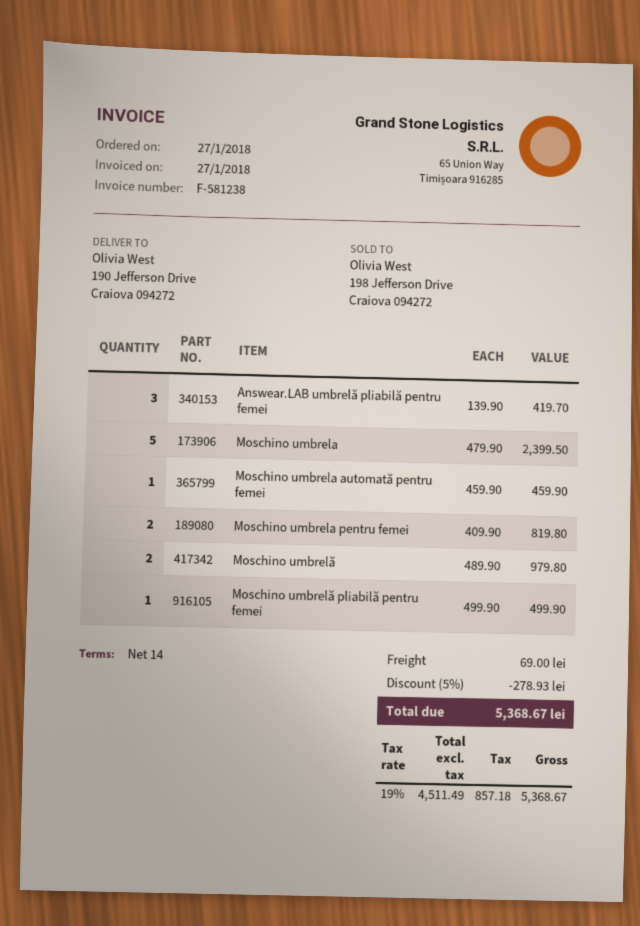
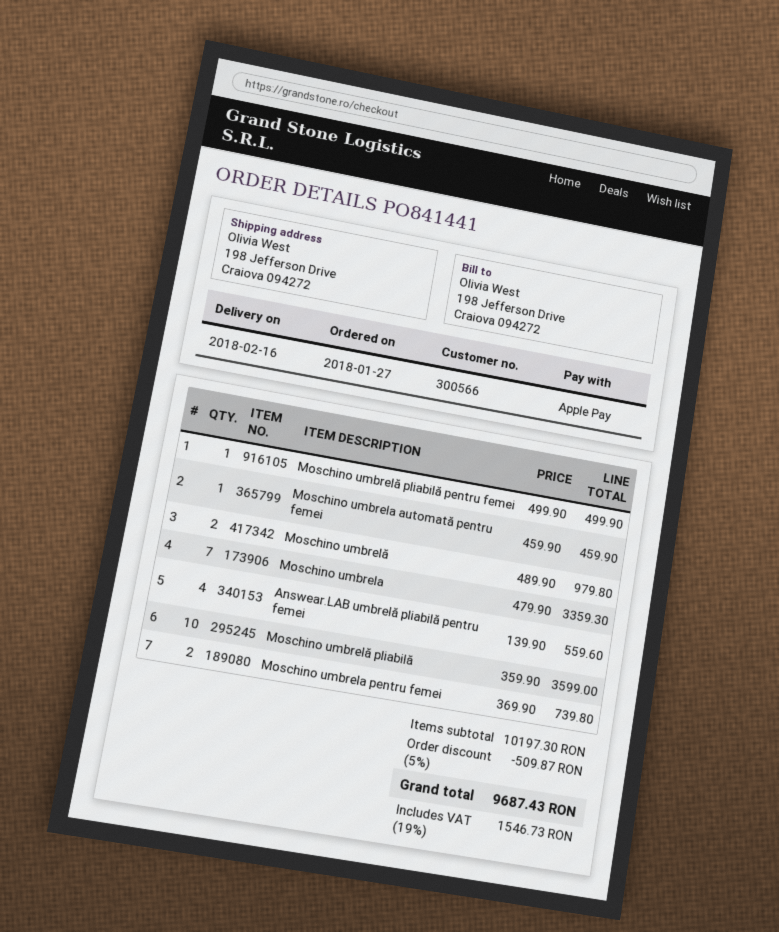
ship to: 190 Jefferson Drive, Craiova 094272 -> 198 Jefferson Drive, Craiova 094272
Answear.LAB umbrelă pliabilă pentru femei: 3 x 139.90 = 419.70 -> 4 x 139.90 = 559.60
Moschino umbrela: 5 x 479.90 = 2399.50 -> 7 x 479.90 = 3359.30
Moschino umbrela pentru femei: 2 x 409.90 = 819.80 -> 2 x 369.90 = 739.80
Moschino umbrelă pliabilă: none -> 10 x 359.90 = 3599.00
discount: 5% = 278.93 -> 5% = 509.87
shipping: 69.00 -> none
tax: 19% = 857.18 -> 19% = 1546.73
total: 5368.67 -> 9687.43

